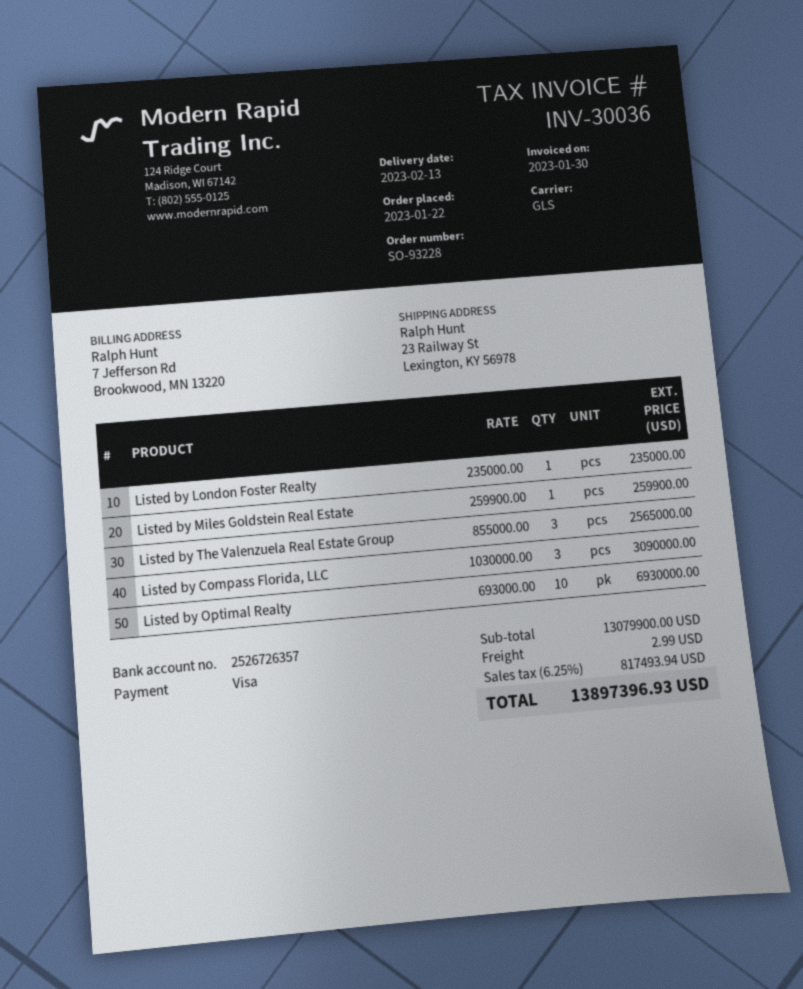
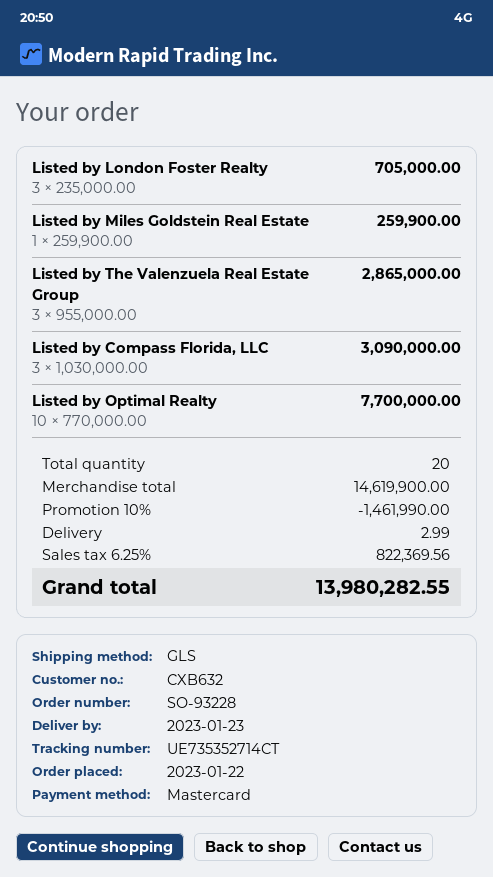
delivery date: 2023-02-13 -> 2023-01-23
payment method: Visa -> Mastercard
Listed by London Foster Realty: 1 x 235000.00 = 235000.00 -> 3 x 235000.00 = 705000.00
Listed by The Valenzuela Real Estate Group: 3 x 855000.00 = 2565000.00 -> 3 x 955000.00 = 2865000.00
Listed by Optimal Realty: 10 x 693000.00 = 6930000.00 -> 10 x 770000.00 = 7700000.00
subtotal: 13079900.00 -> 14619900.00
discount: none -> 10% = 1461990.00
tax: 6.25% = 817493.94 -> 6.25% = 822369.56
total: 13897396.93 -> 13980282.55

